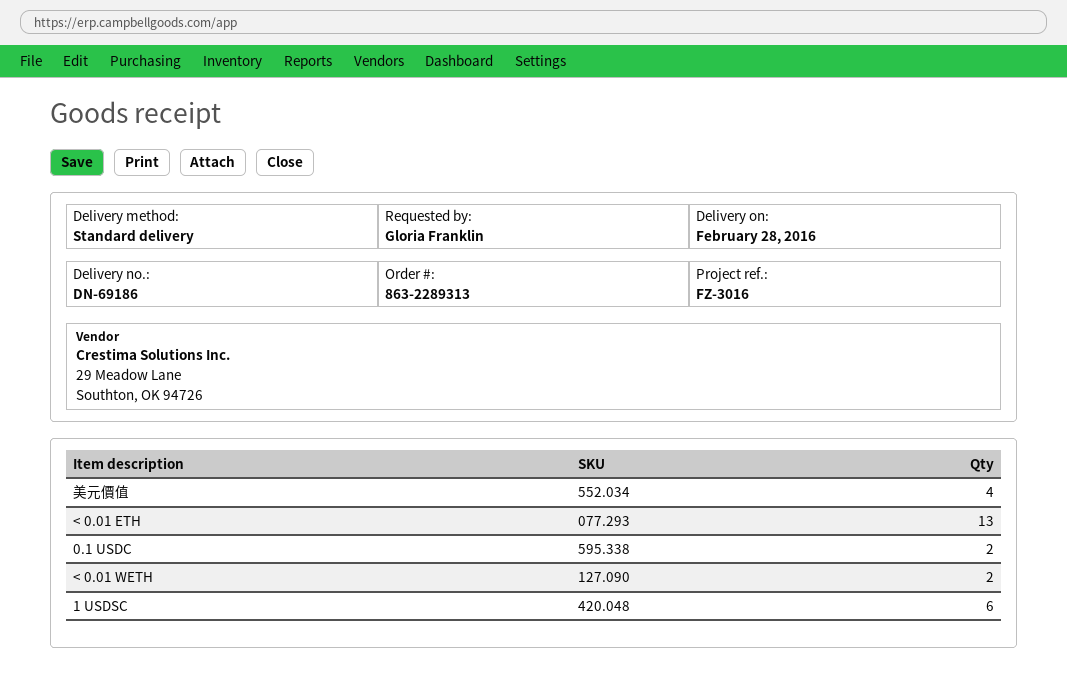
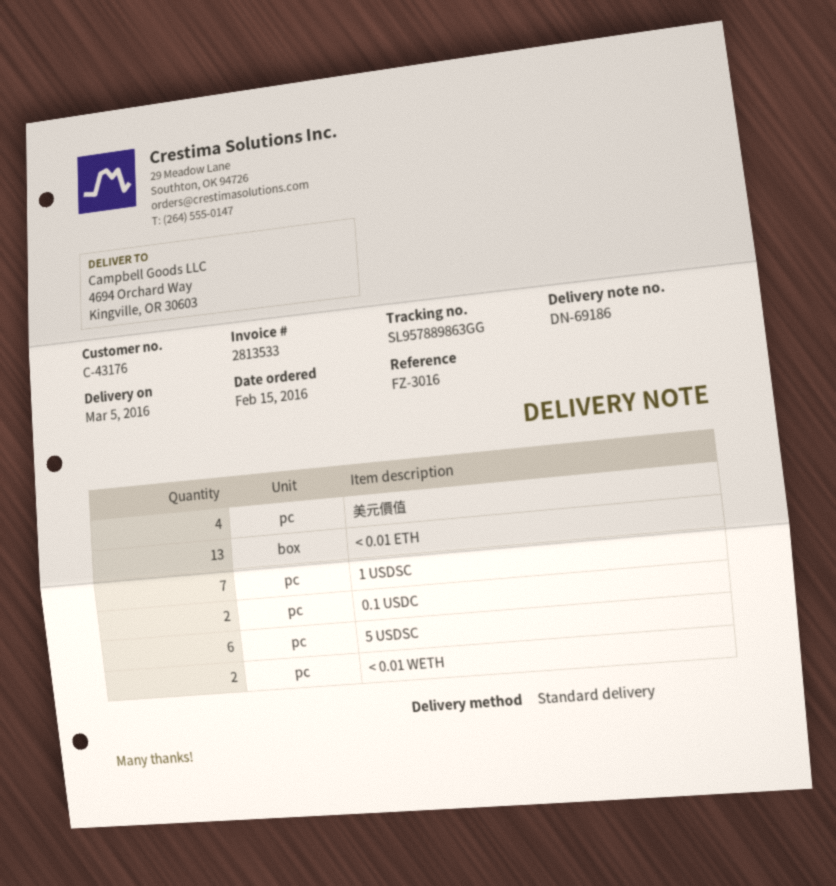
delivery date: 2016-02-28 -> 2016-03-05
1 USDSC: 6 -> 7
5 USDSC: none -> 6

